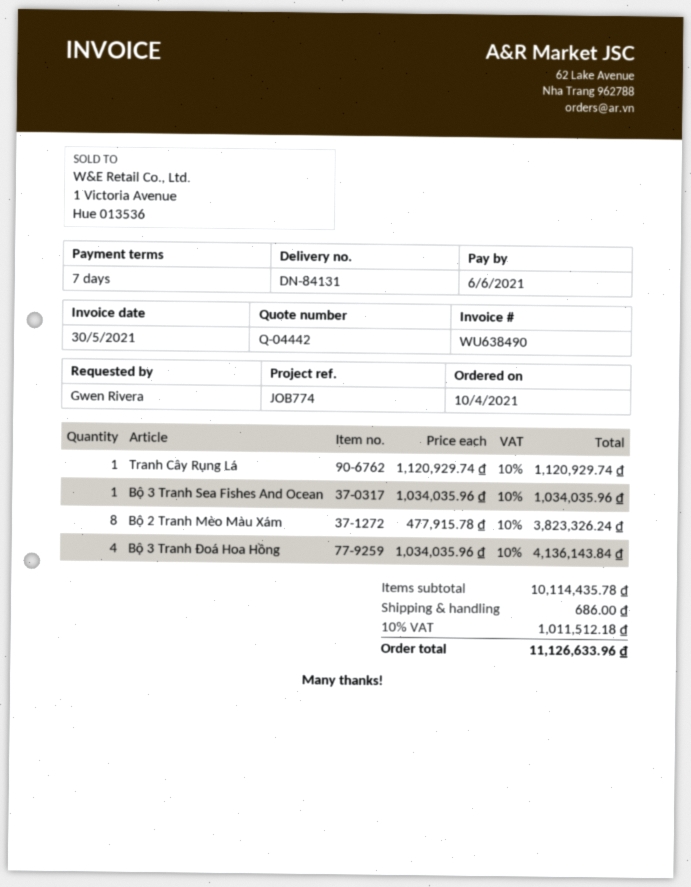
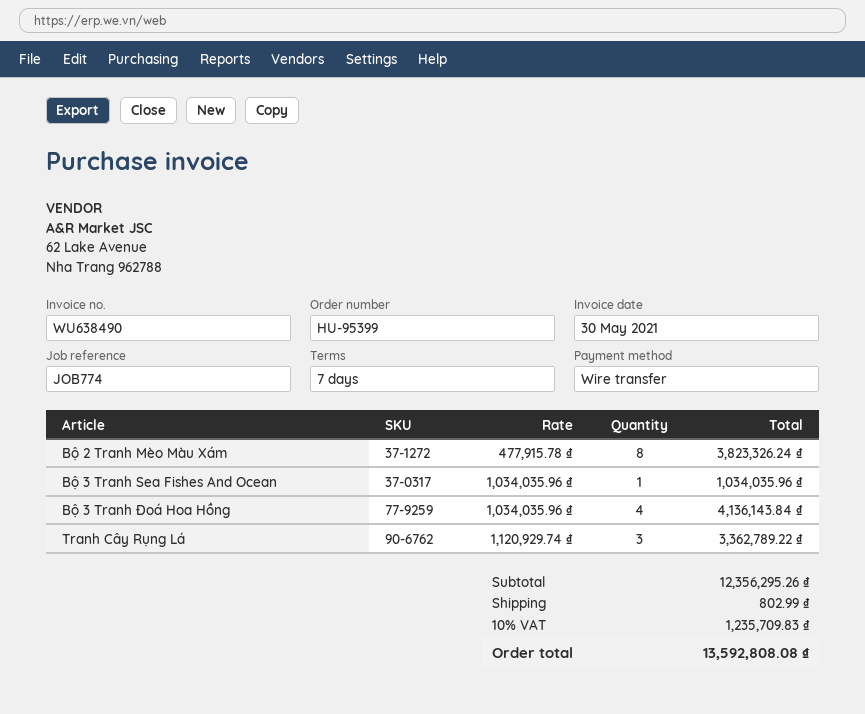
Tranh Cây Rụng Lá: 1 x 1120929.74 = 1120929.74 -> 3 x 1120929.74 = 3362789.22
subtotal: 10114435.78 -> 12356295.26
shipping: 686.00 -> 802.99
tax: 10% = 1011512.18 -> 10% = 1235709.83
total: 11126633.96 -> 13592808.08

